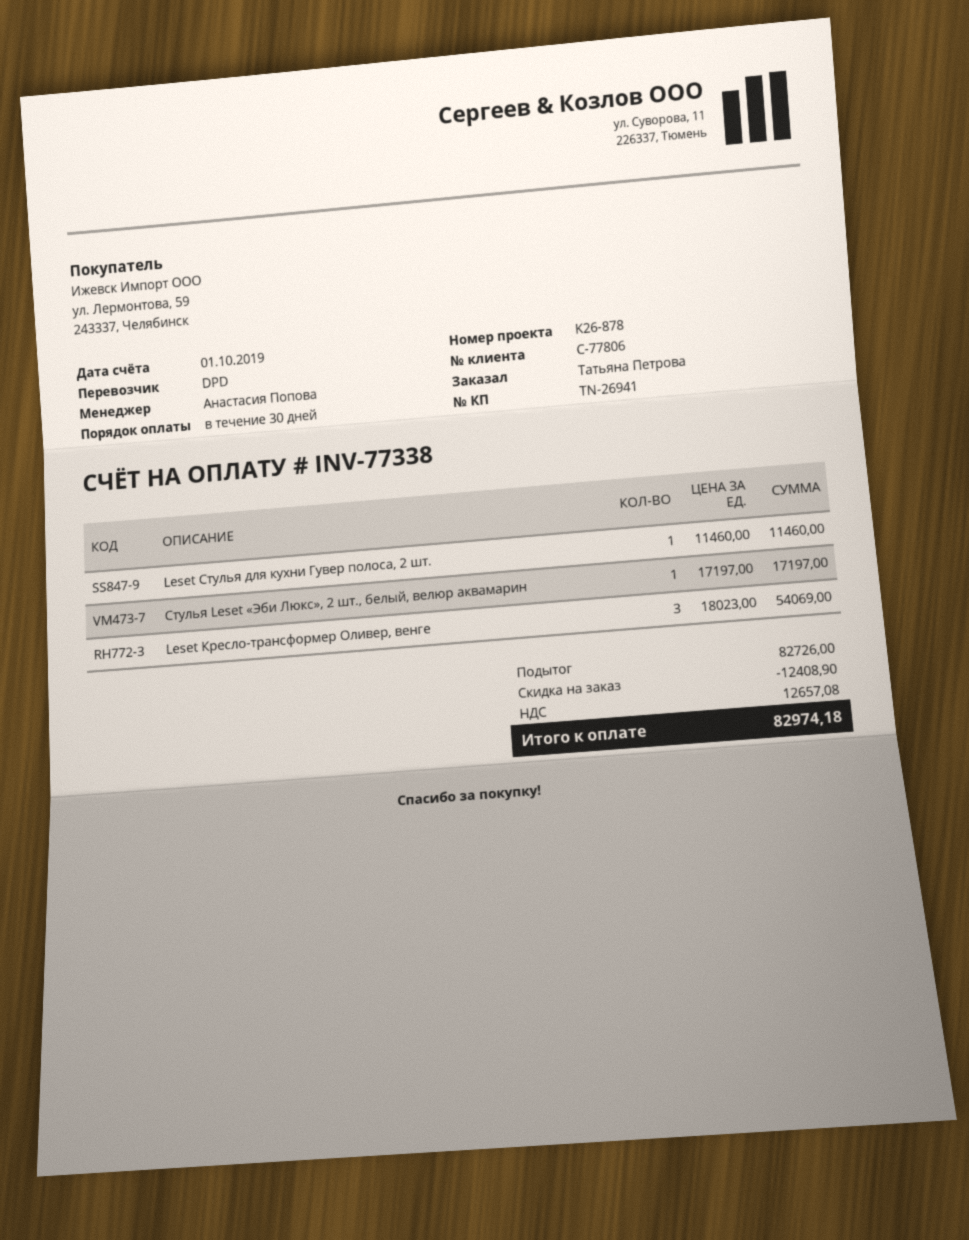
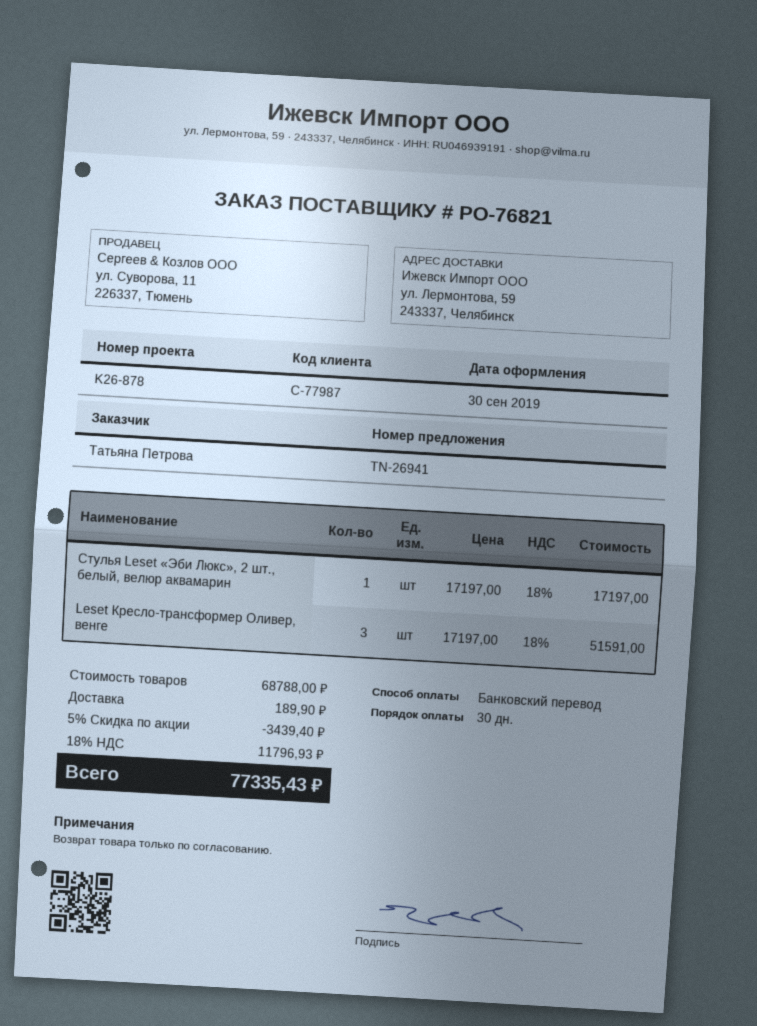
customer number: C-77806 -> C-77987
Leset Стулья для кухни Гувер полоса, 2 шт.: 1 x 11460.00 = 11460.00 -> none
Leset Кресло-трансформер Оливер, венге: 3 x 18023.00 = 54069.00 -> 3 x 17197.00 = 51591.00
subtotal: 82726.00 -> 68788.00
discount: 12408.90 -> 3439.40
shipping: none -> 189.90
tax: 12657.08 -> 11796.93
total: 82974.18 -> 77335.43

